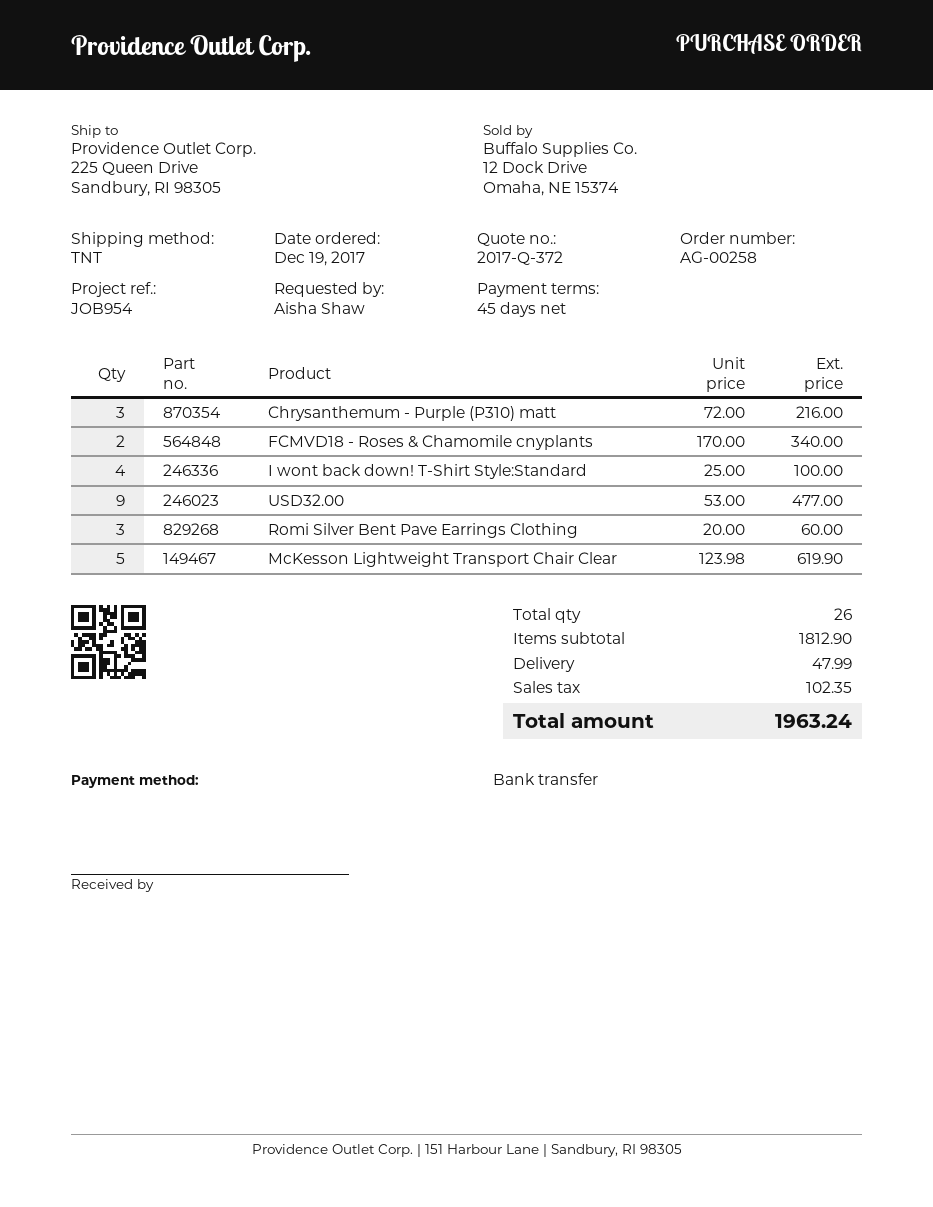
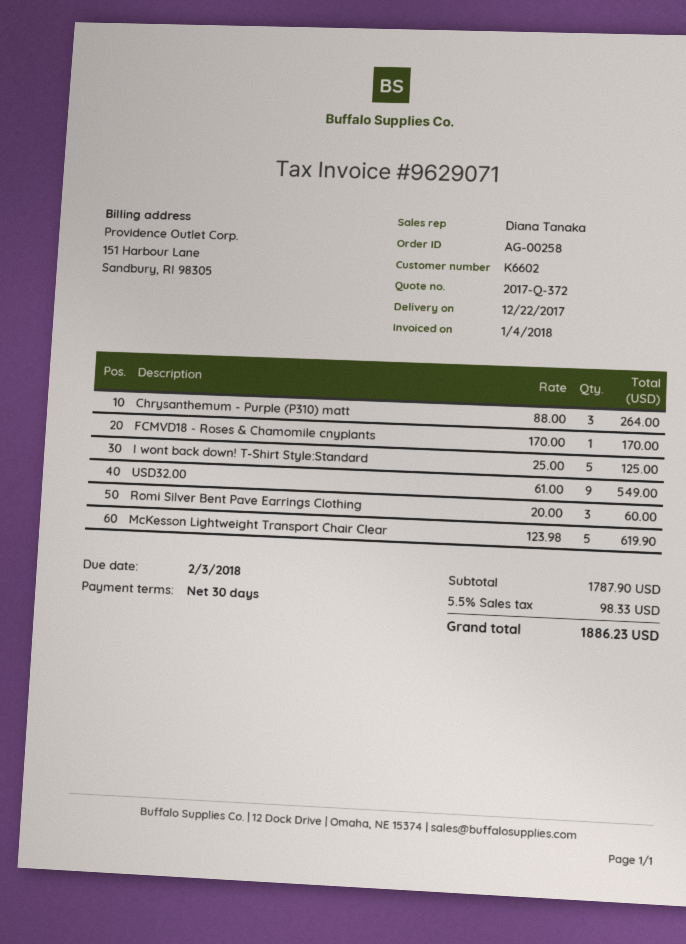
payment terms: 45 days -> 30 days
Chrysanthemum - Purple (P310) matt: 3 x 72.00 = 216.00 -> 3 x 88.00 = 264.00
FCMVD18 - Roses & Chamomile cnyplants: 2 x 170.00 = 340.00 -> 1 x 170.00 = 170.00
I wont back down! T-Shirt Style:Standard: 4 x 25.00 = 100.00 -> 5 x 25.00 = 125.00
USD32.00: 9 x 53.00 = 477.00 -> 9 x 61.00 = 549.00
subtotal: 1812.90 -> 1787.90
shipping: 47.99 -> none
tax: 102.35 -> 98.33
total: 1963.24 -> 1886.23

